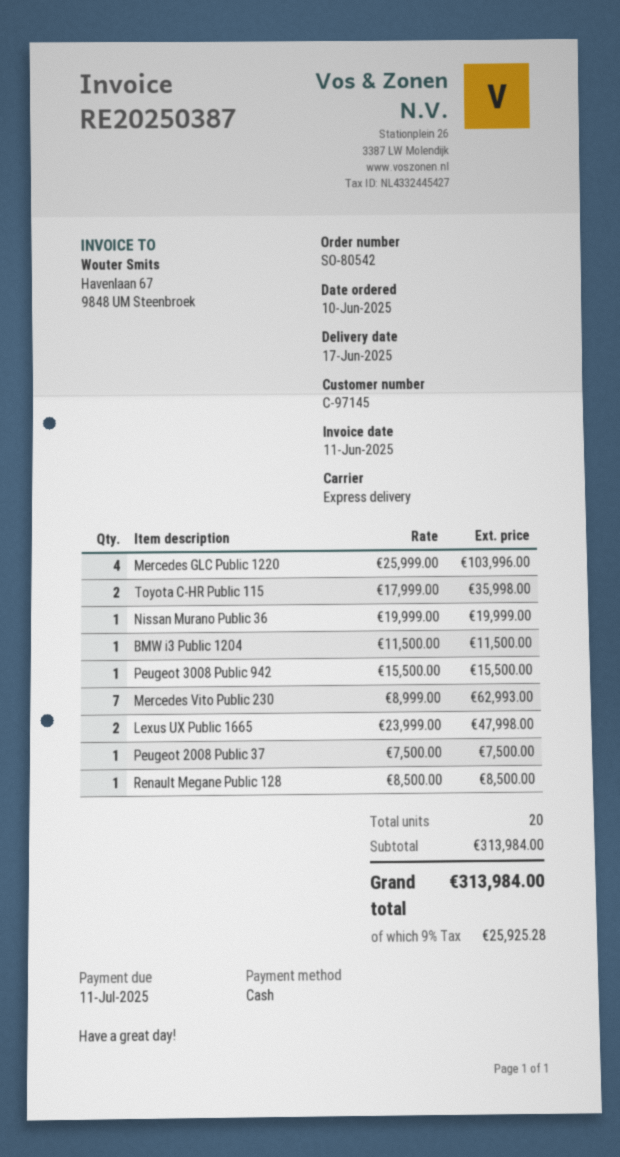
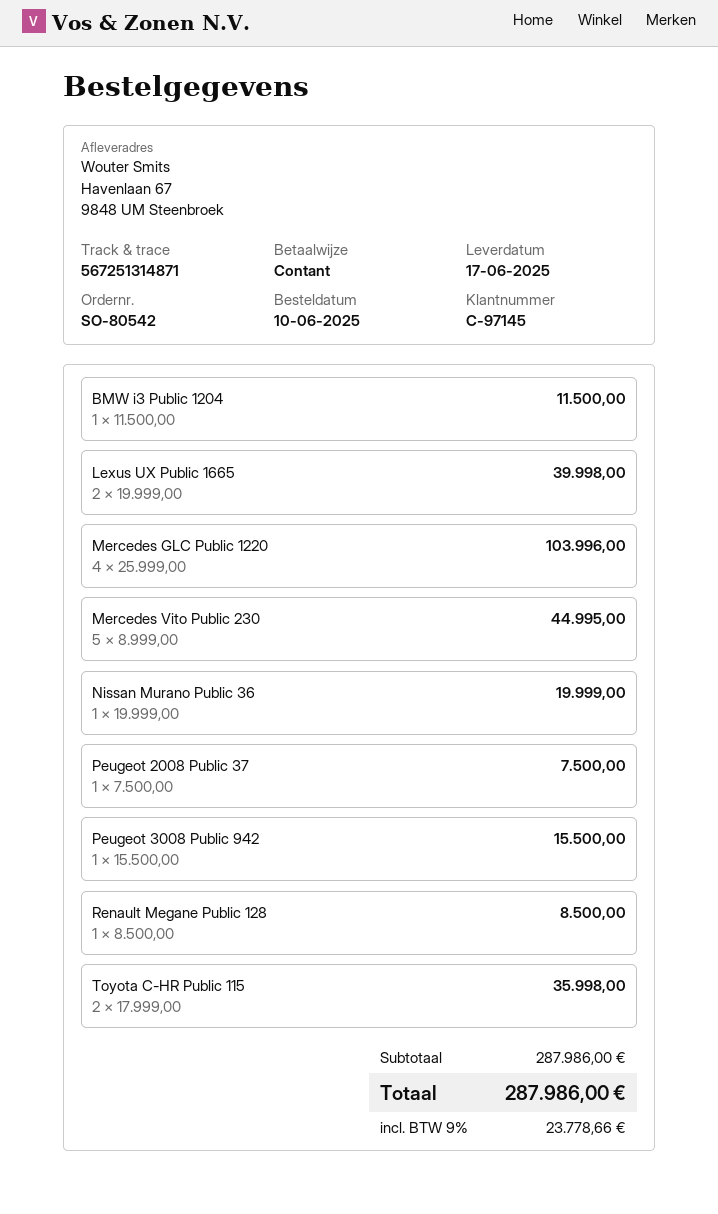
Mercedes Vito Public 230: 7 x 8999.00 = 62993.00 -> 5 x 8999.00 = 44995.00
Lexus UX Public 1665: 2 x 23999.00 = 47998.00 -> 2 x 19999.00 = 39998.00
subtotal: 313984.00 -> 287986.00
tax: 9% = 25925.28 -> 9% = 23778.66
total: 313984.00 -> 287986.00

